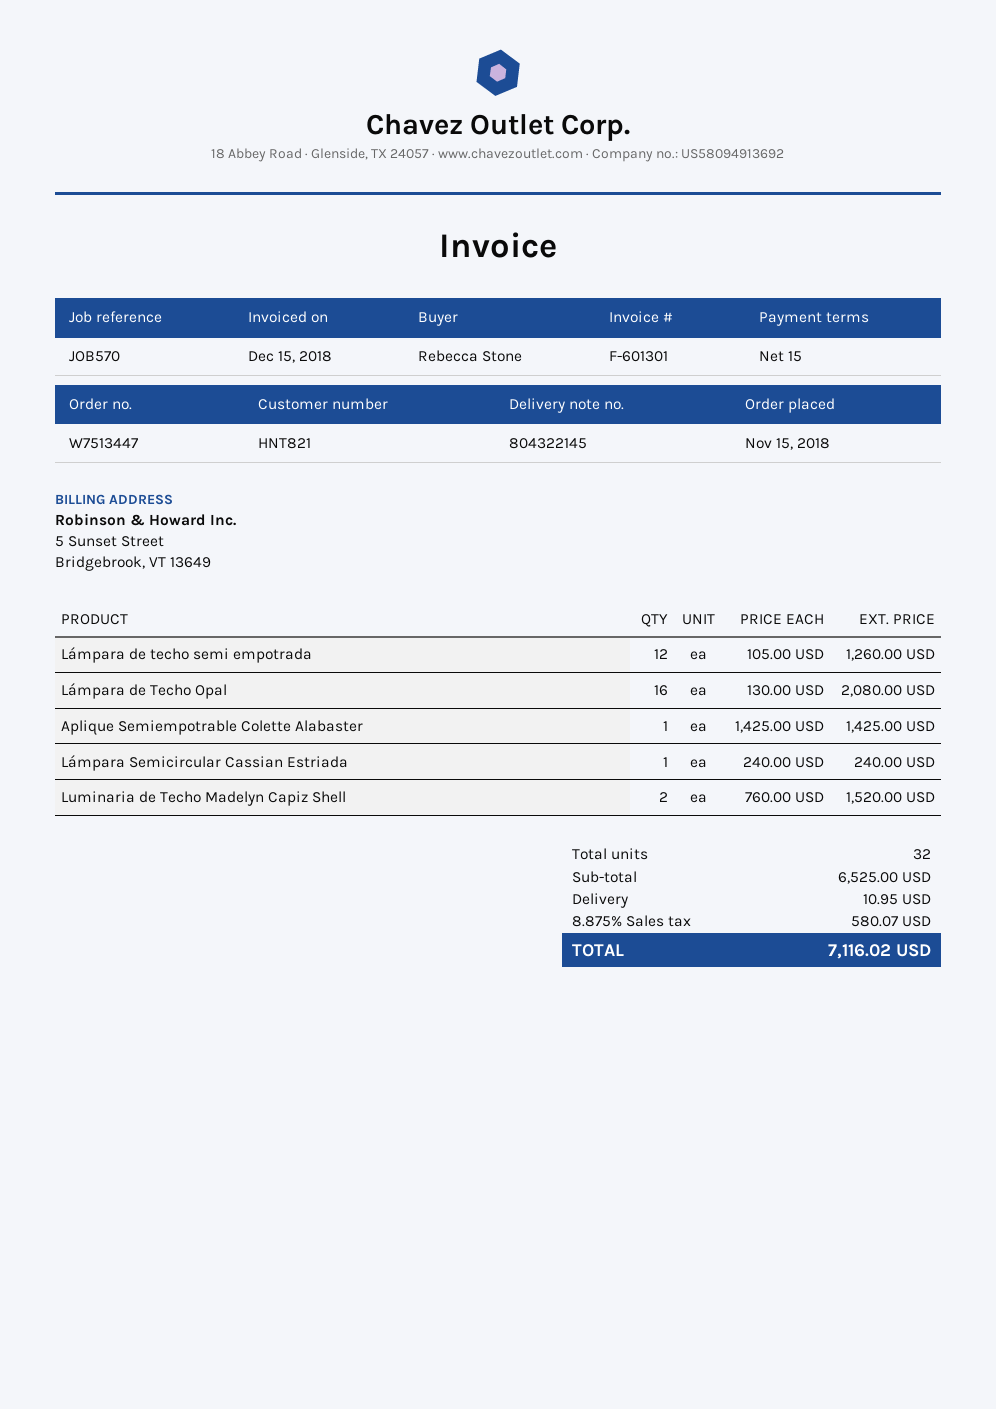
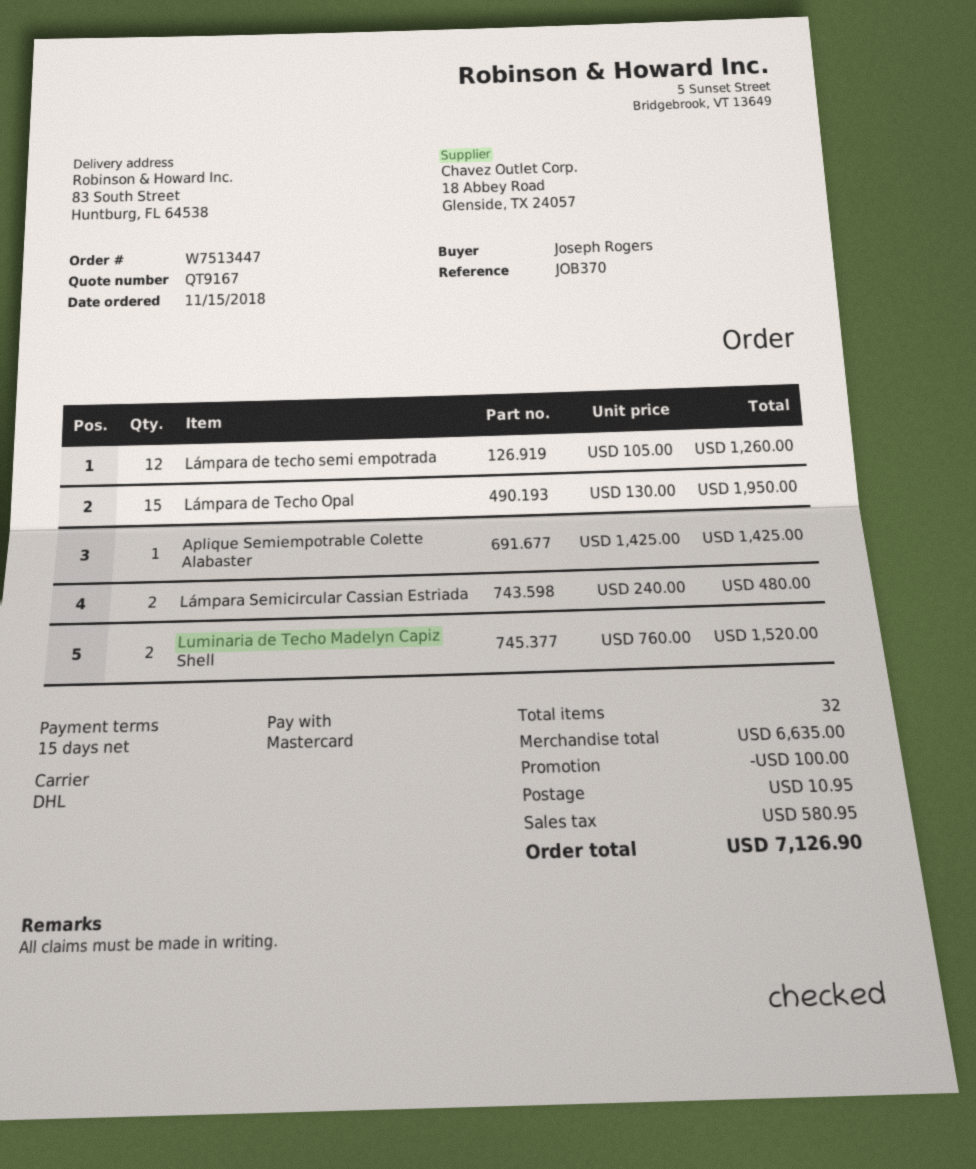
reference: JOB570 -> JOB370
ordered by: Rebecca Stone -> Joseph Rogers
Lámpara de Techo Opal: 16 x 130.00 = 2080.00 -> 15 x 130.00 = 1950.00
Lámpara Semicircular Cassian Estriada: 1 x 240.00 = 240.00 -> 2 x 240.00 = 480.00
subtotal: 6525.00 -> 6635.00
discount: none -> 100.00
tax: 580.07 -> 580.95
total: 7116.02 -> 7126.90

